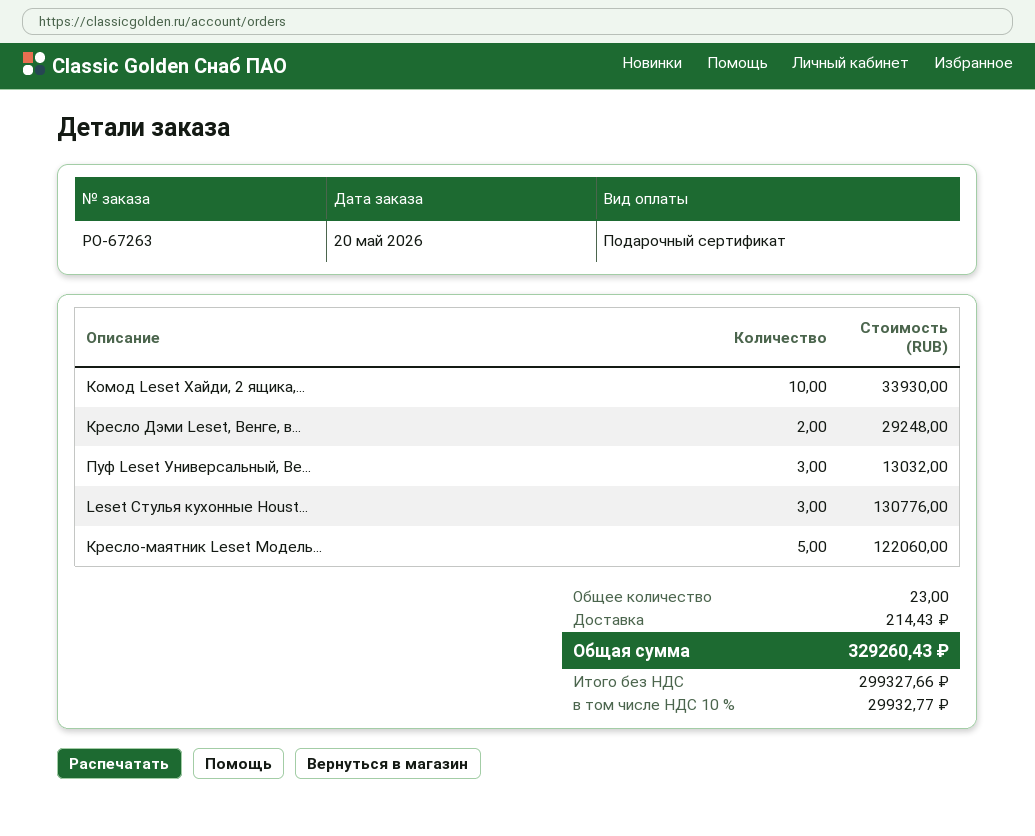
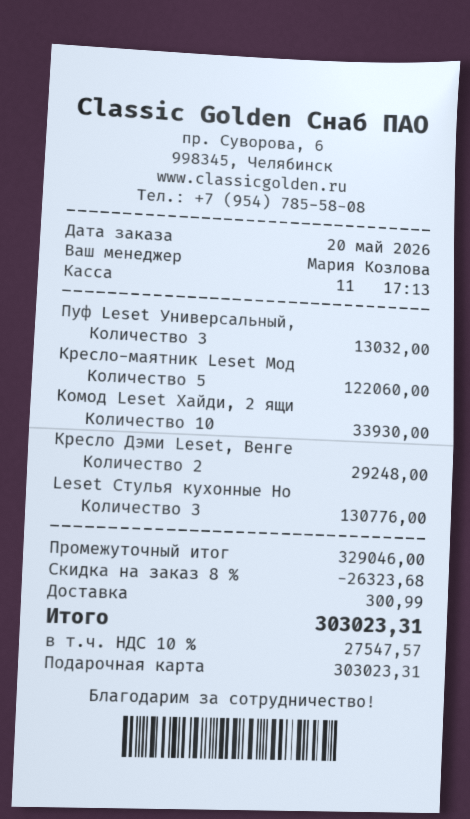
discount: none -> 8% = 26323.68
shipping: 214.43 -> 300.99
tax: 10% = 29932.77 -> 10% = 27547.57
total: 329260.43 -> 303023.31

